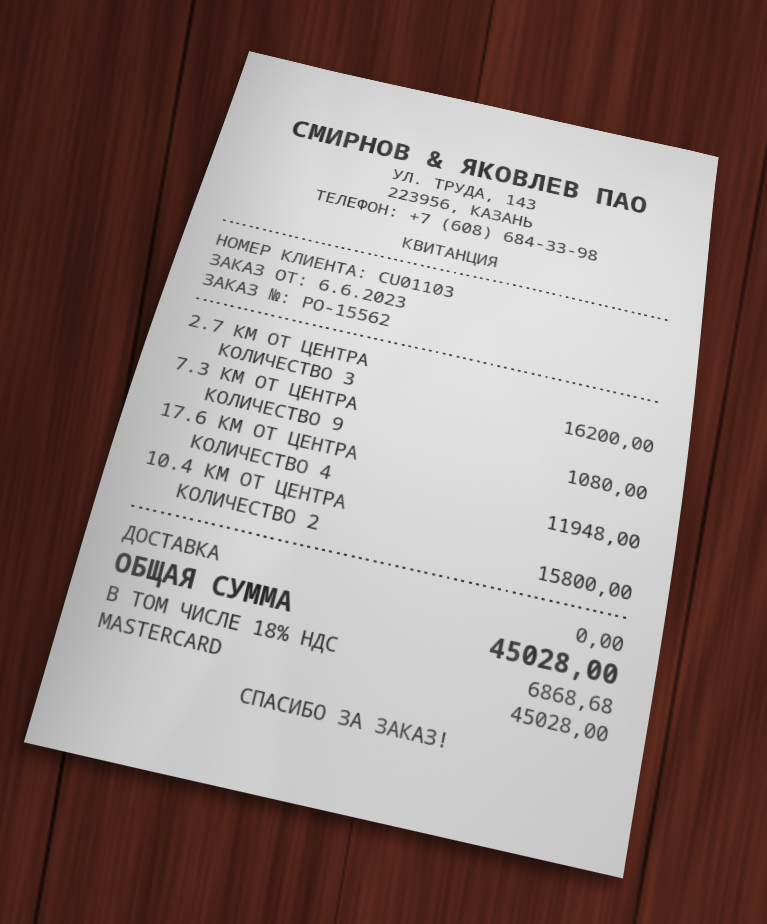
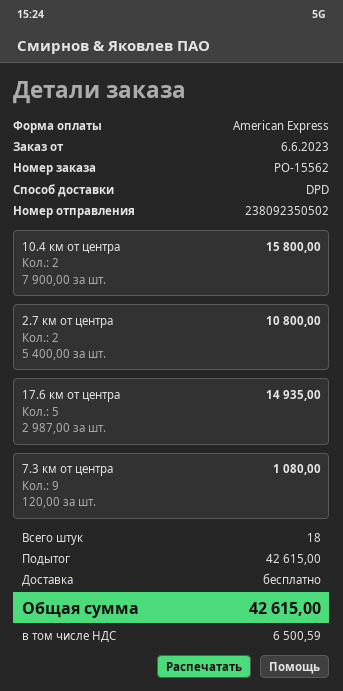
payment method: Mastercard -> American Express
2.7 КМ ОТ ЦЕНТРА: 3 for 16200.00 -> 2 for 10800.00
17.6 КМ ОТ ЦЕНТРА: 4 for 11948.00 -> 5 for 14935.00
tax: 6868.68 -> 6500.59
total: 45028.00 -> 42615.00

